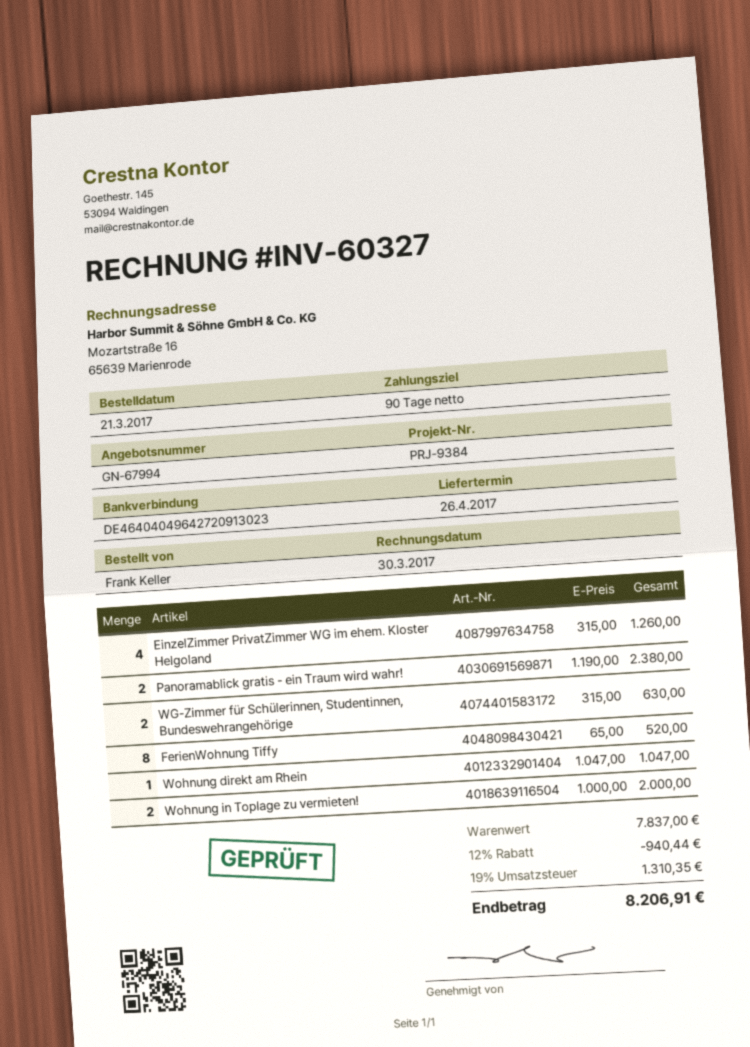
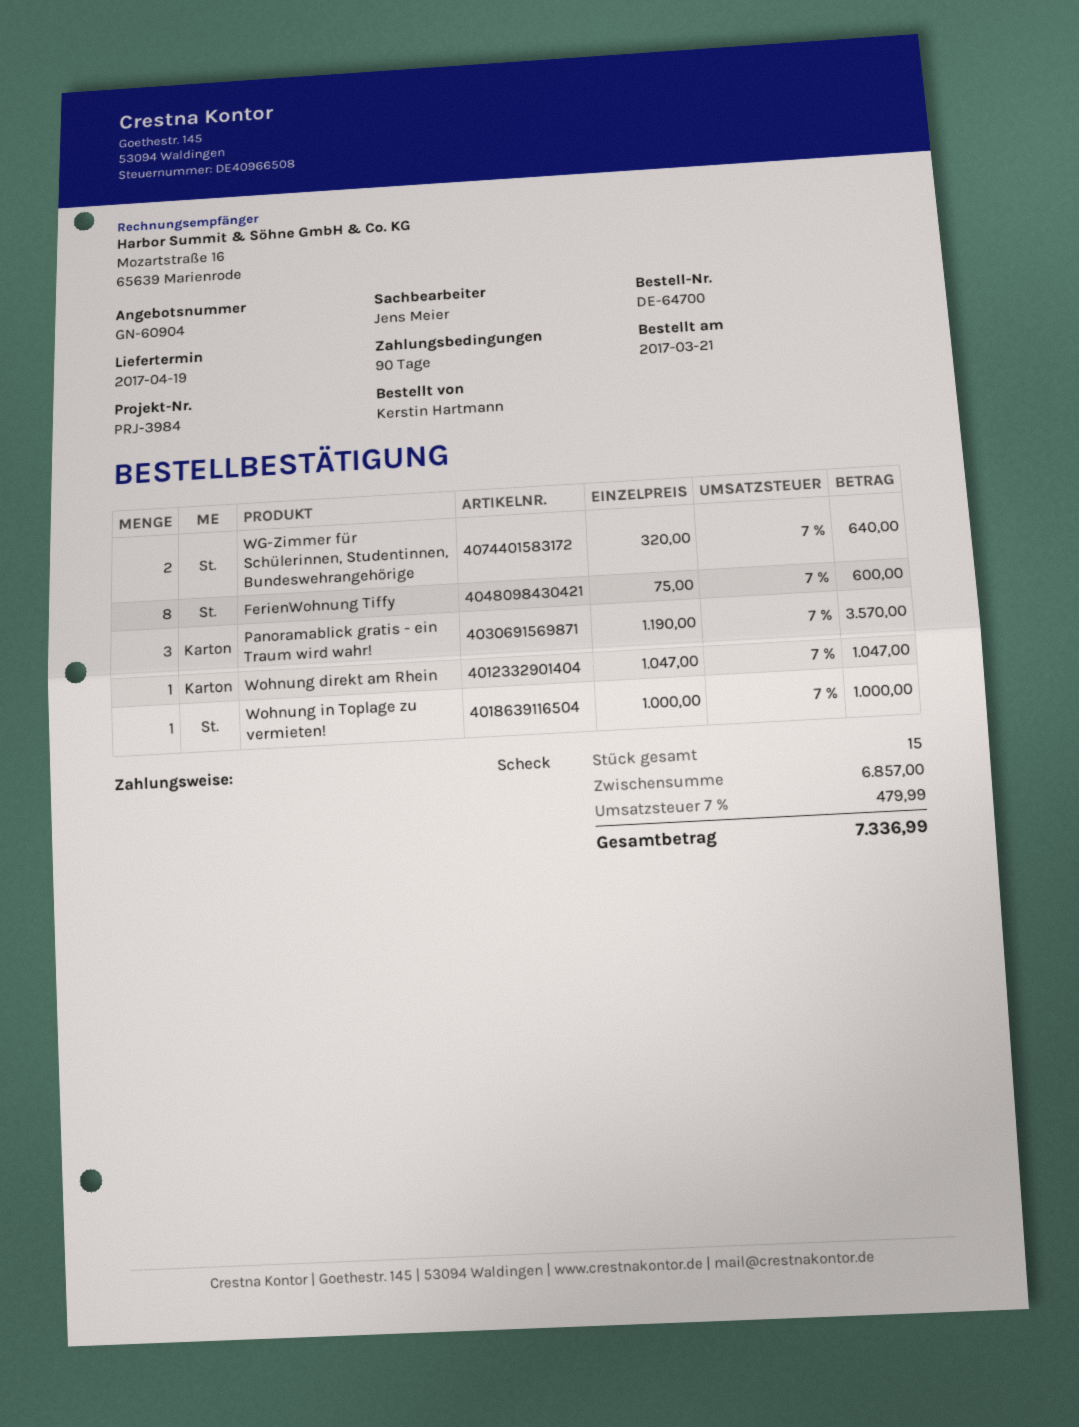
quote number: GN-67994 -> GN-60904
delivery date: 2017-04-26 -> 2017-04-19
reference: PRJ-9384 -> PRJ-3984
ordered by: Frank Keller -> Kerstin Hartmann
EinzelZimmer PrivatZimmer WG im ehem. Kloster Helgoland: 4 x 315.00 = 1260.00 -> none
Panoramablick gratis - ein Traum wird wahr!: 2 x 1190.00 = 2380.00 -> 3 x 1190.00 = 3570.00
WG-Zimmer für Schülerinnen, Studentinnen, Bundeswehrangehörige: 2 x 315.00 = 630.00 -> 2 x 320.00 = 640.00
FerienWohnung Tiffy: 8 x 65.00 = 520.00 -> 8 x 75.00 = 600.00
Wohnung in Toplage zu vermieten!: 2 x 1000.00 = 2000.00 -> 1 x 1000.00 = 1000.00
subtotal: 7837.00 -> 6857.00
discount: 12% = 940.44 -> none
tax: 19% = 1310.35 -> 7% = 479.99
total: 8206.91 -> 7336.99

